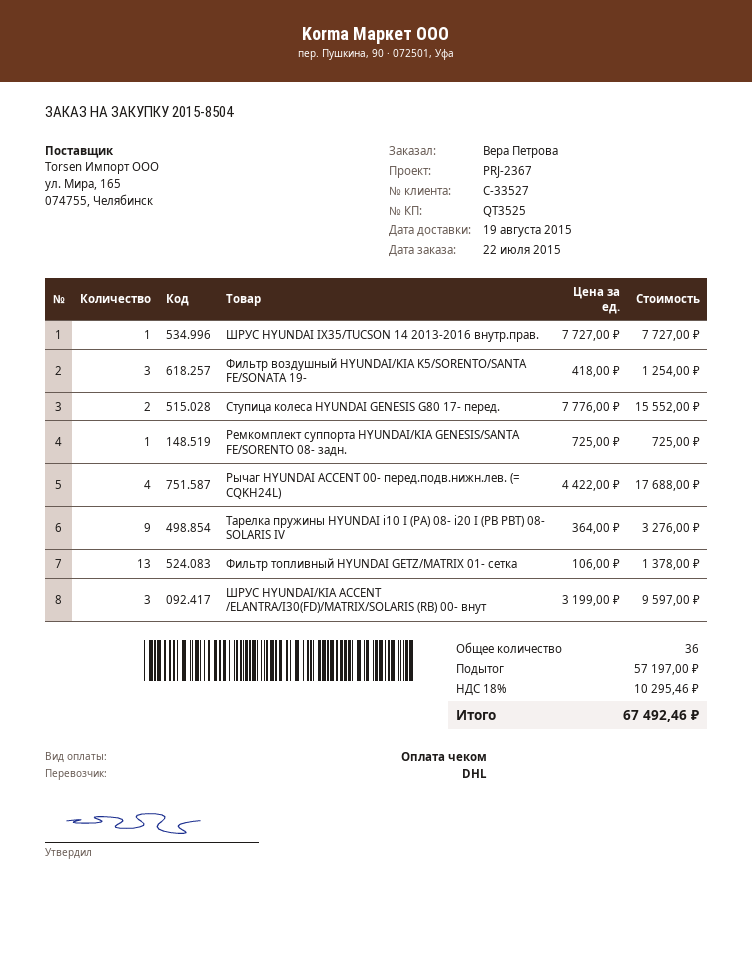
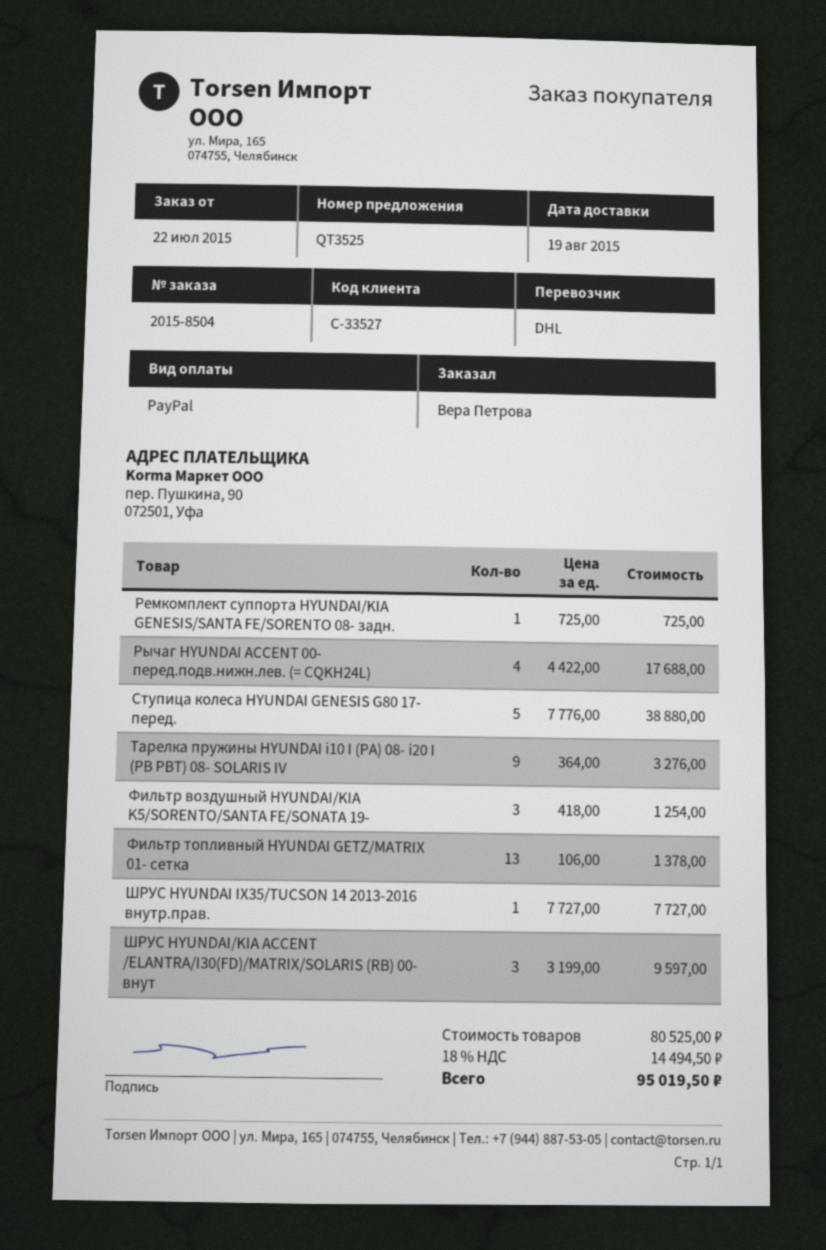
payment method: cheque -> PayPal
Ступица колеса HYUNDAI GENESIS G80 17- перед.: 2 x 7776.00 = 15552.00 -> 5 x 7776.00 = 38880.00
subtotal: 57197.00 -> 80525.00
tax: 18% = 10295.46 -> 18% = 14494.50
total: 67492.46 -> 95019.50

